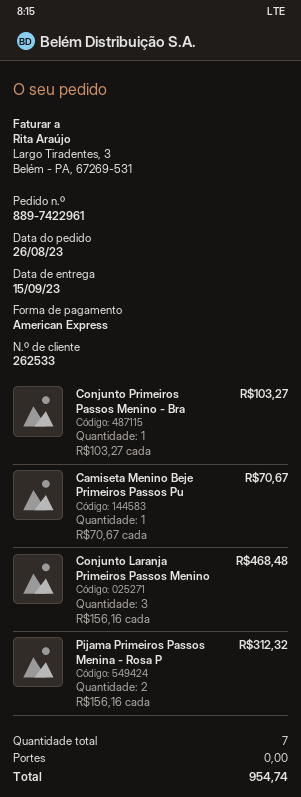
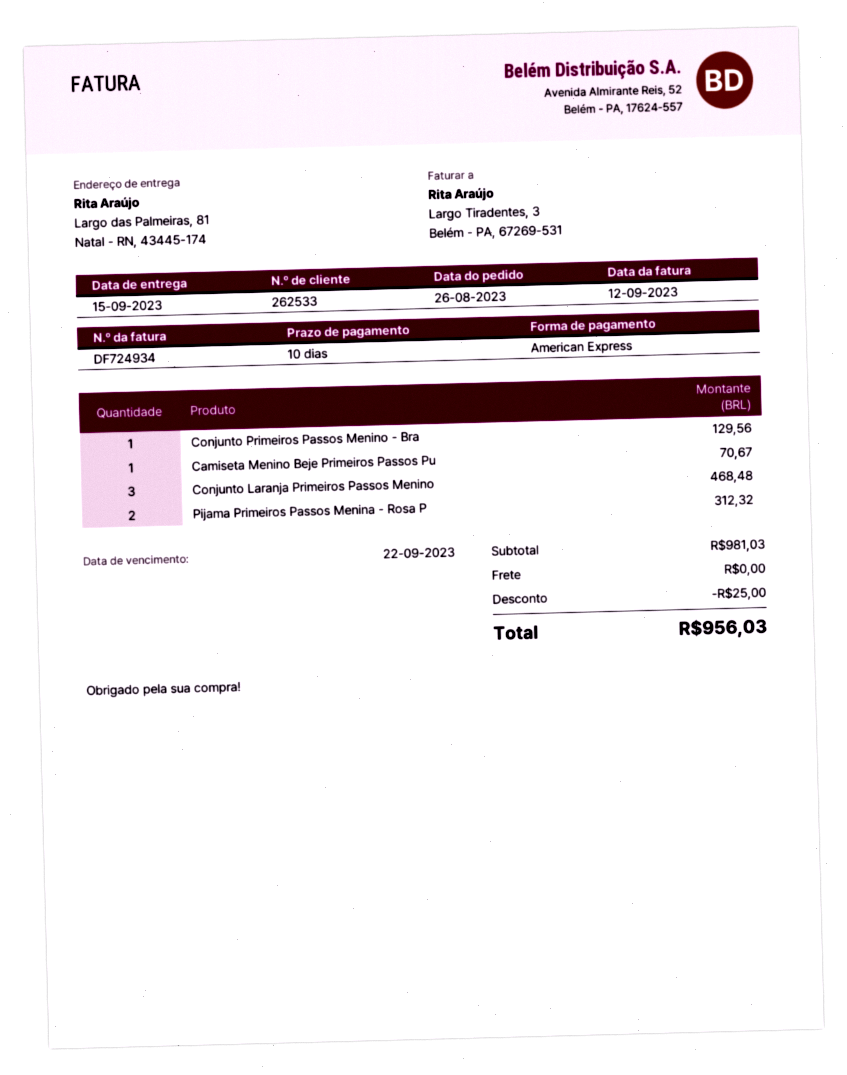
Conjunto Primeiros Passos Menino - Bra: 1 for 103.27 -> 1 for 129.56
discount: none -> 25.00
total: 954.74 -> 956.03

